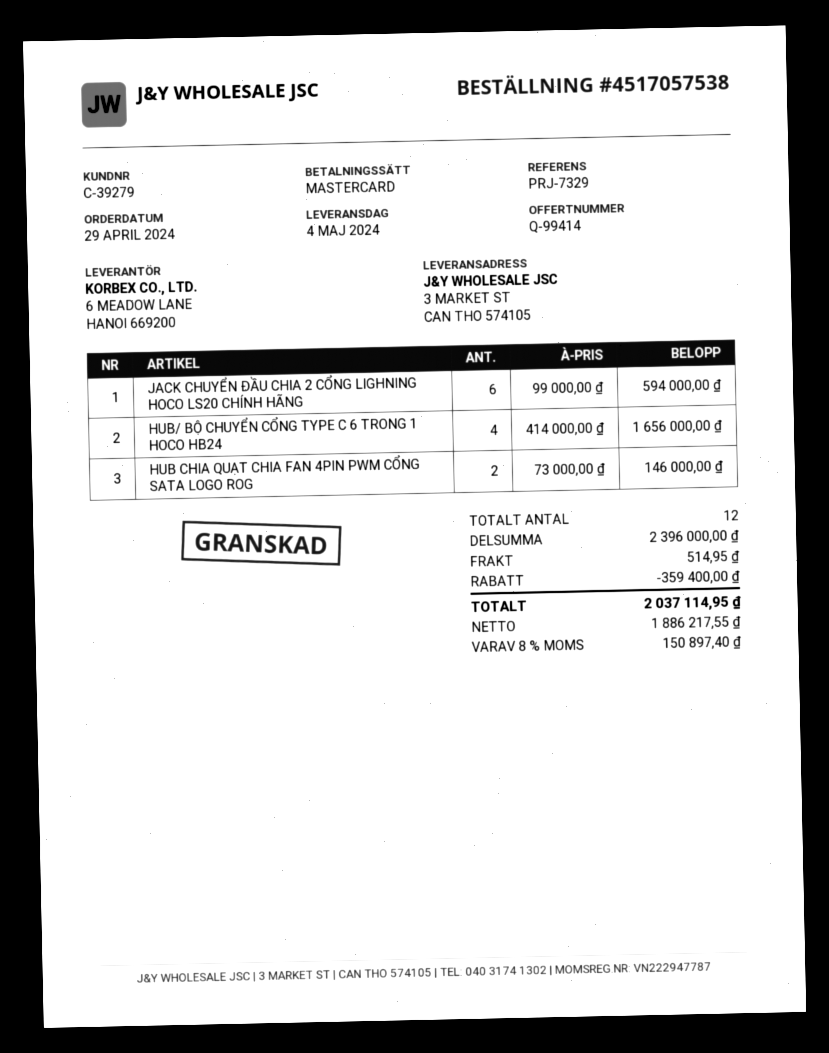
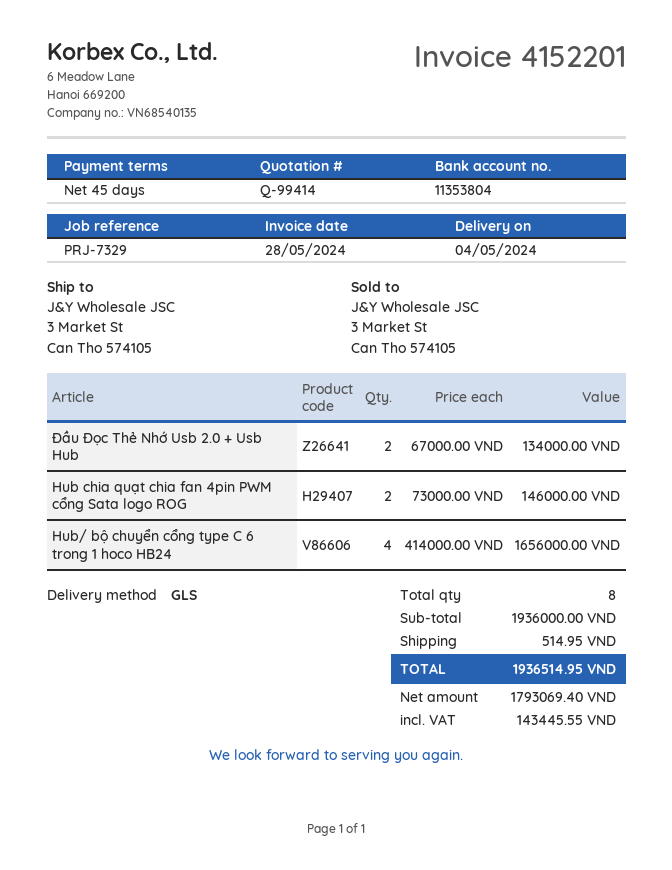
JACK CHUYỂN ĐẦU CHIA 2 CỔNG LIGHNING HOCO LS20 CHÍNH HÃNG: 6 x 99000.00 = 594000.00 -> none
Đầu Đọc Thẻ Nhớ Usb 2.0 + Usb Hub: none -> 2 x 67000.00 = 134000.00
total quantity: 12 -> 8
subtotal: 2396000.00 -> 1936000.00
discount: 359400.00 -> none
net: 1886217.55 -> 1793069.40
tax: 150897.40 -> 143445.55
total: 2037114.95 -> 1936514.95

